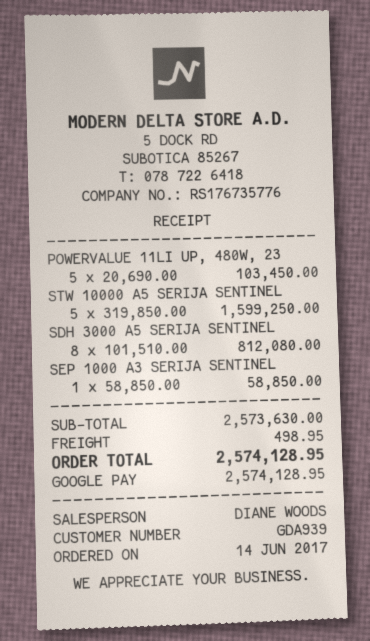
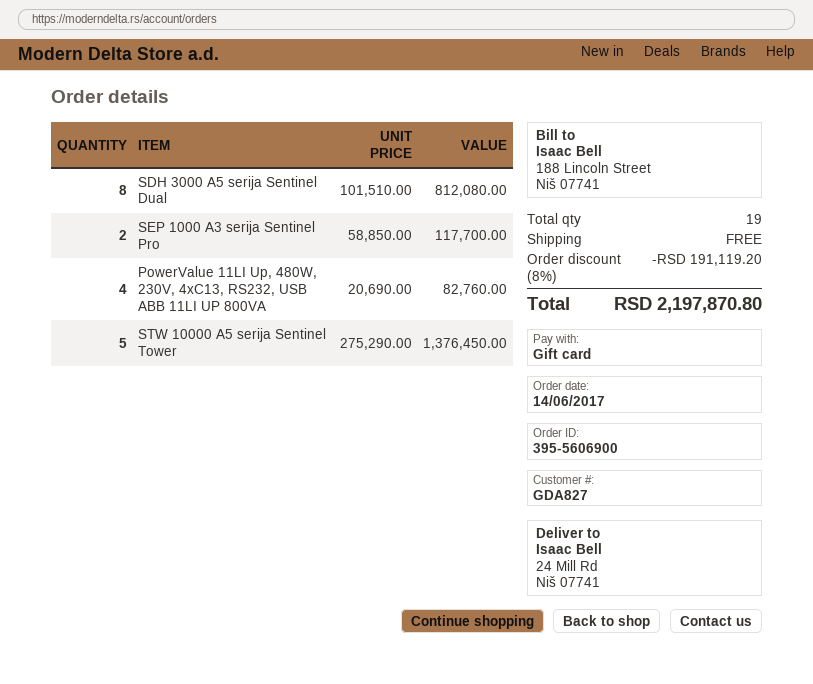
customer number: GDA939 -> GDA827
payment method: Google Pay -> gift card
POWERVALUE 11LI UP, 480W, 23: 5 x 20690.00 = 103450.00 -> 4 x 20690.00 = 82760.00
STW 10000 A5 SERIJA SENTINEL: 5 x 319850.00 = 1599250.00 -> 5 x 275290.00 = 1376450.00
SEP 1000 A3 SERIJA SENTINEL: 1 x 58850.00 = 58850.00 -> 2 x 58850.00 = 117700.00
discount: none -> 8% = 191119.20
shipping: 498.95 -> 0.00
total: 2574128.95 -> 2197870.80

